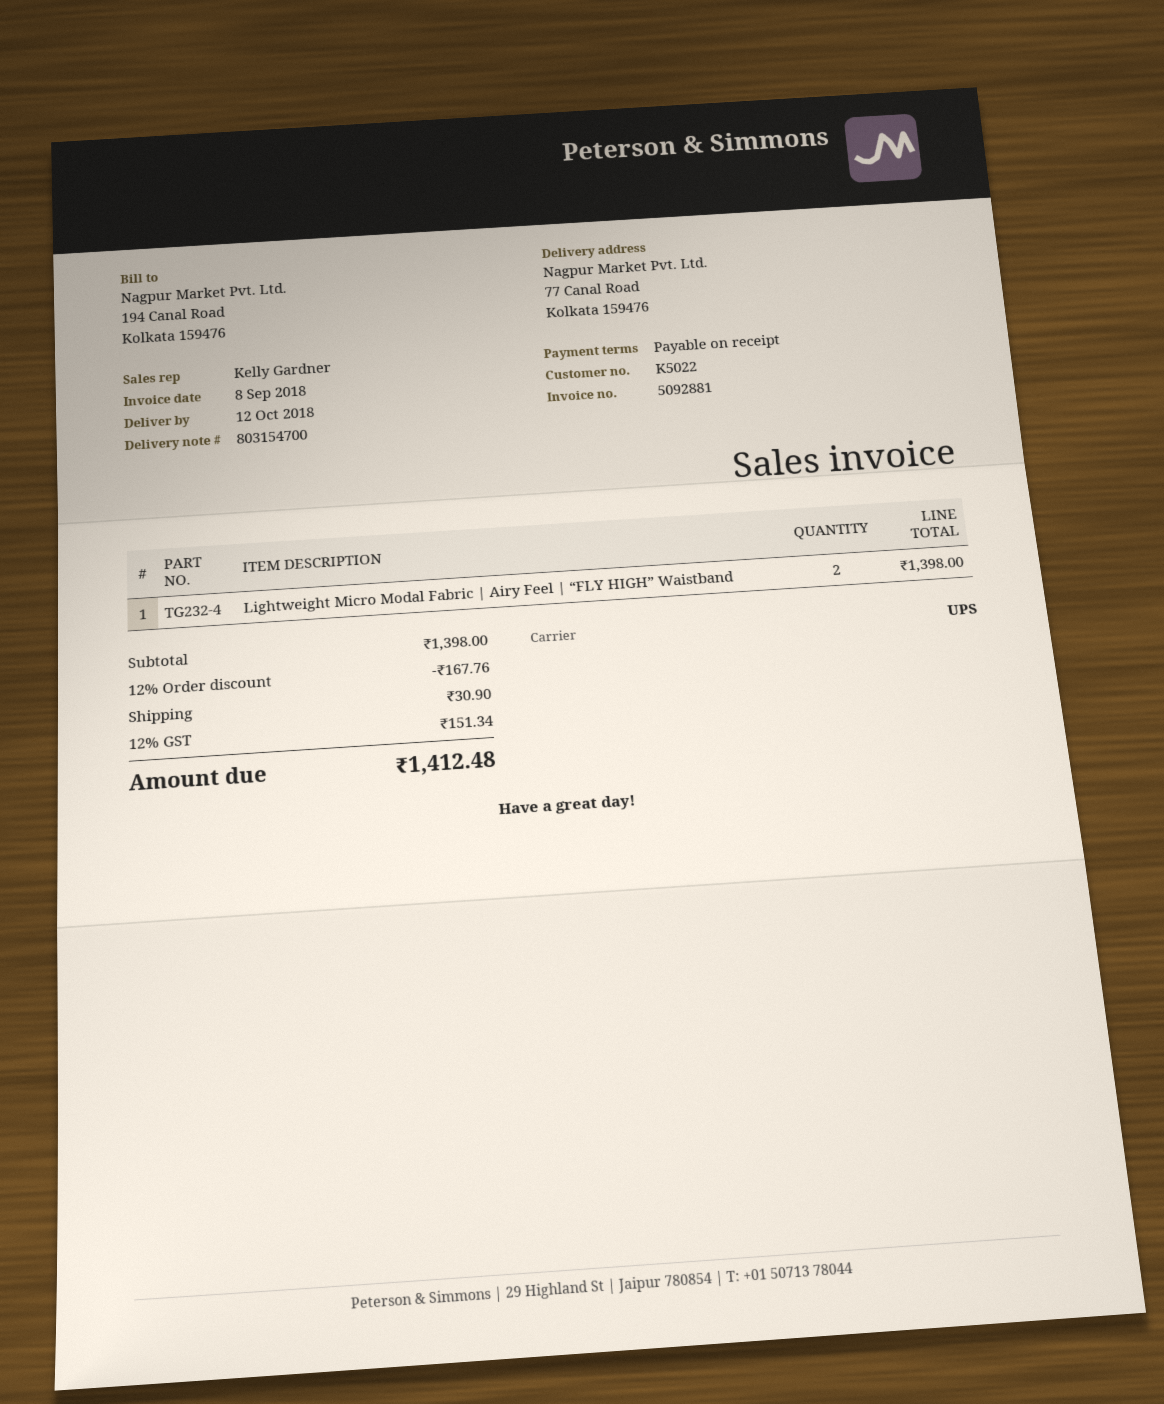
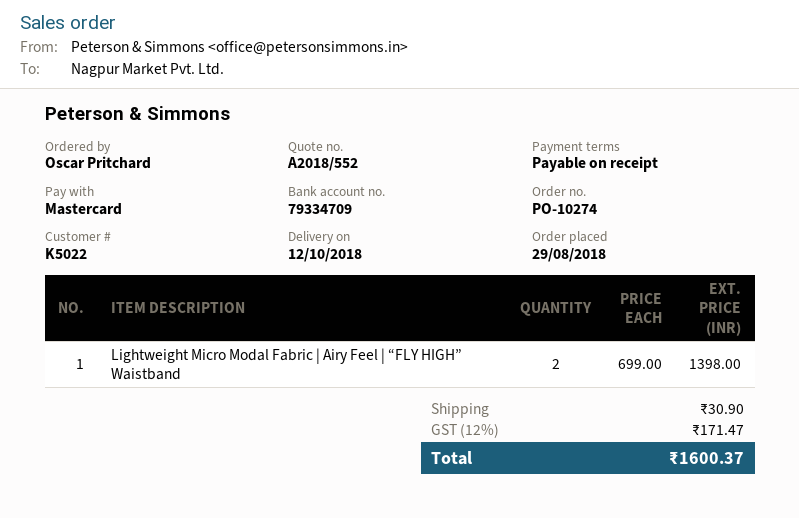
discount: 12% = 167.76 -> none
tax: 12% = 151.34 -> 12% = 171.47
total: 1412.48 -> 1600.37

